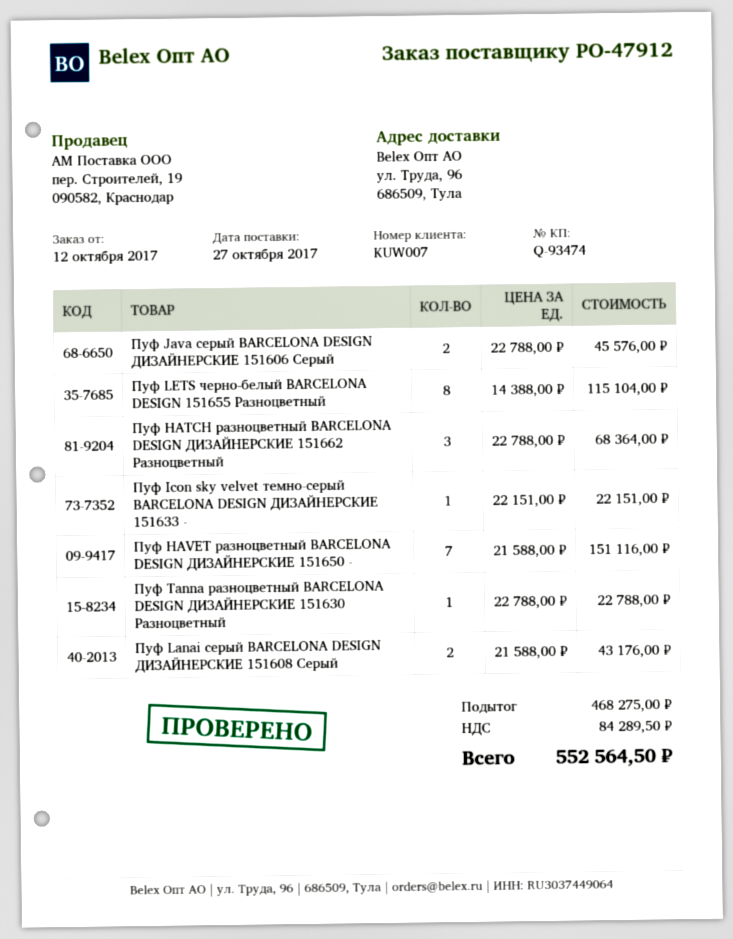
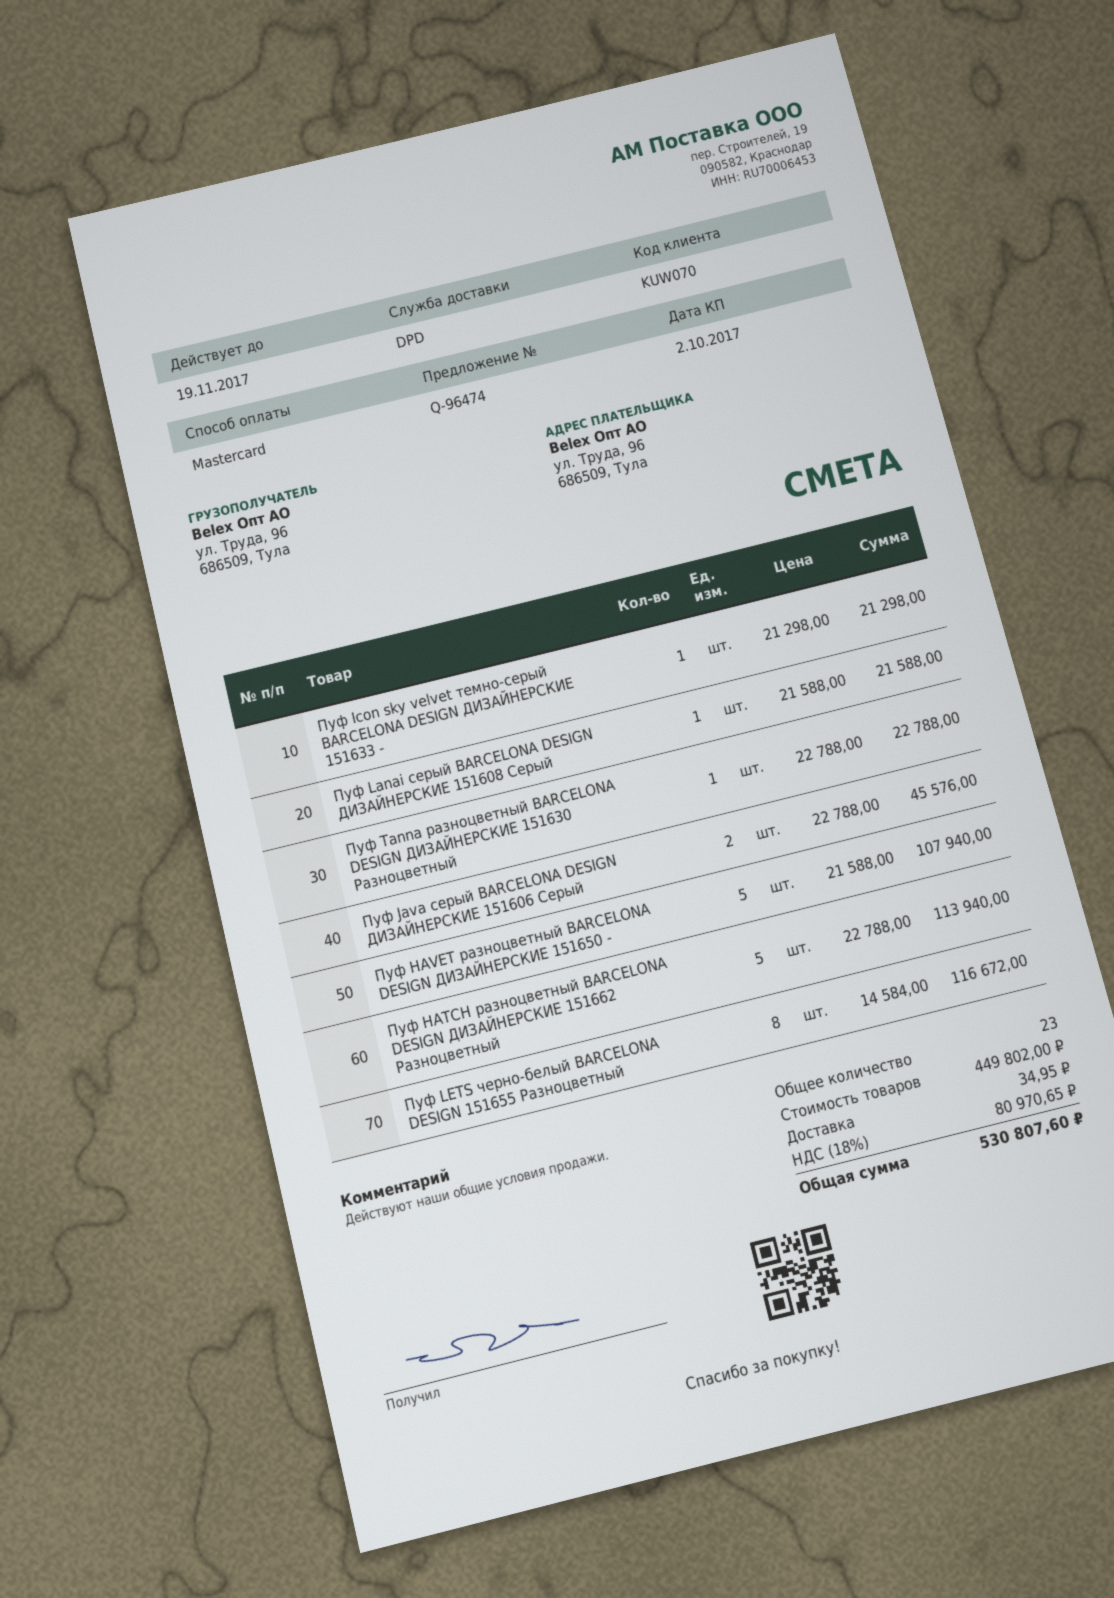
quote number: Q-93474 -> Q-96474
customer number: KUW007 -> KUW070
Пуф LETS черно-белый BARCELONA DESIGN 151655 Разноцветный: 8 x 14388.00 = 115104.00 -> 8 x 14584.00 = 116672.00
Пуф HATCH разноцветный BARCELONA DESIGN ДИЗАЙНЕРСКИЕ 151662 Разноцветный: 3 x 22788.00 = 68364.00 -> 5 x 22788.00 = 113940.00
Пуф Icon sky velvet темно-серый BARCELONA DESIGN ДИЗАЙНЕРСКИЕ 151633 -: 1 x 22151.00 = 22151.00 -> 1 x 21298.00 = 21298.00
Пуф HAVET разноцветный BARCELONA DESIGN ДИЗАЙНЕРСКИЕ 151650 -: 7 x 21588.00 = 151116.00 -> 5 x 21588.00 = 107940.00
Пуф Lanai серый BARCELONA DESIGN ДИЗАЙНЕРСКИЕ 151608 Серый: 2 x 21588.00 = 43176.00 -> 1 x 21588.00 = 21588.00
subtotal: 468275.00 -> 449802.00
shipping: none -> 34.95
tax: 84289.50 -> 80970.65
total: 552564.50 -> 530807.60

